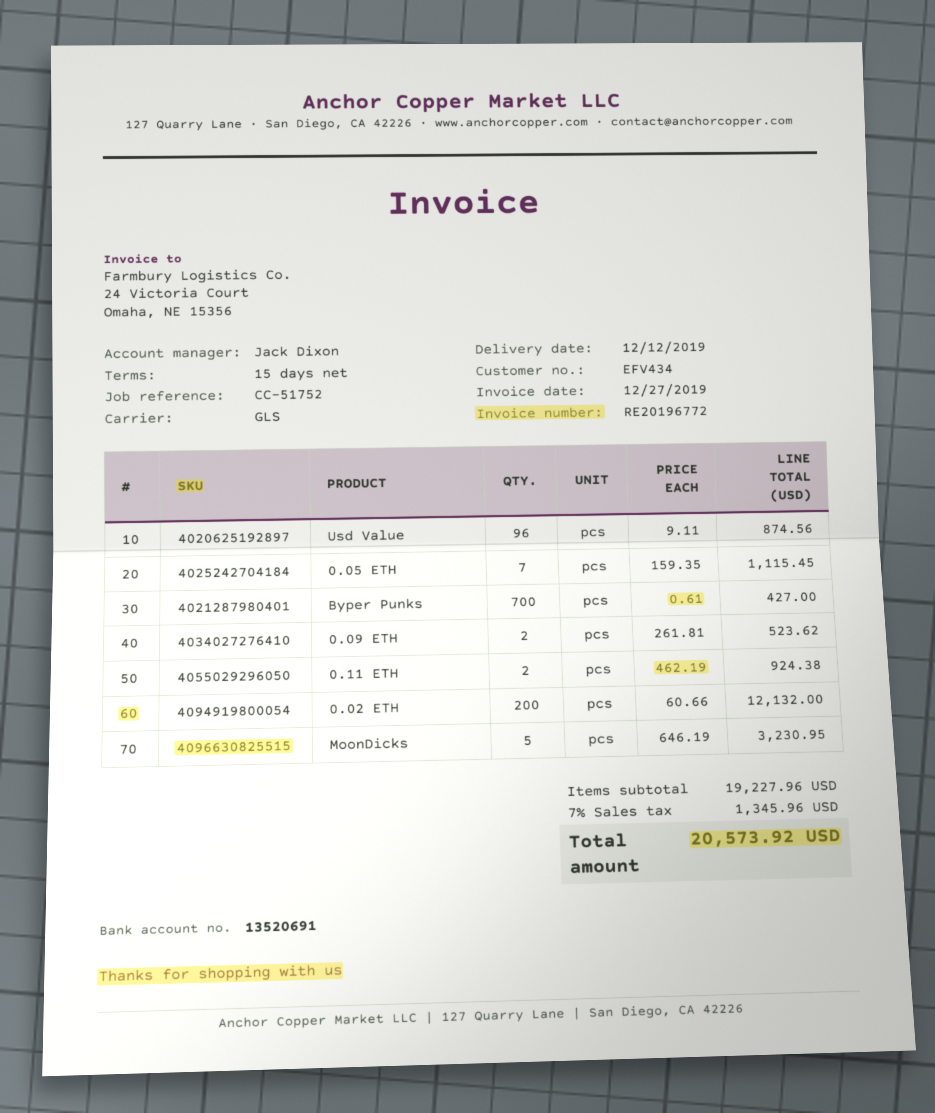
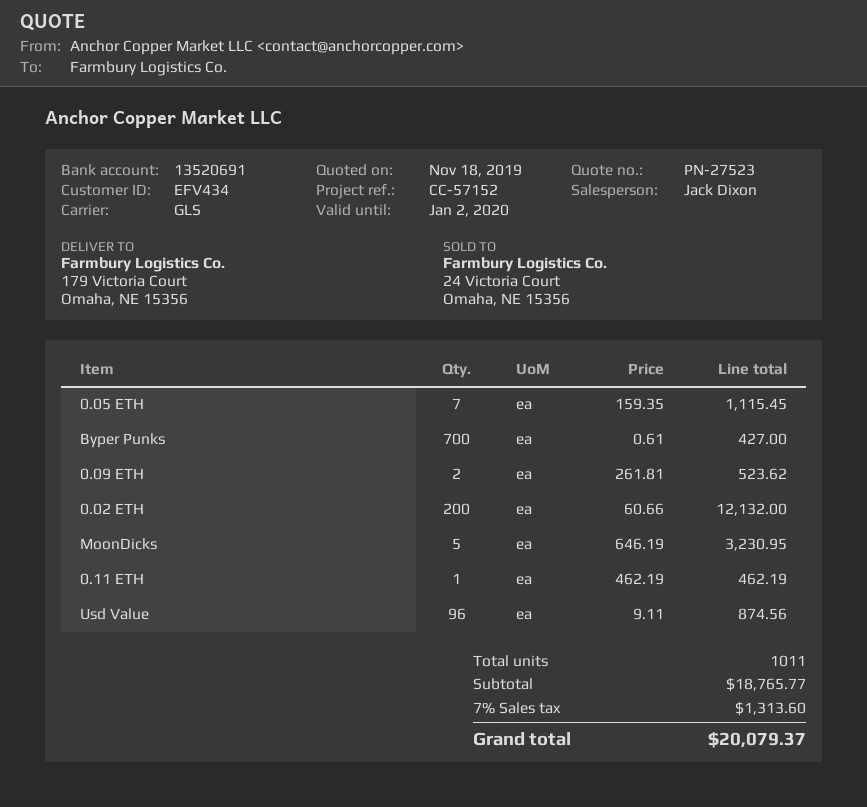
reference: CC-51752 -> CC-57152
0.11 ETH: 2 x 462.19 = 924.38 -> 1 x 462.19 = 462.19
subtotal: 19227.96 -> 18765.77
tax: 7% = 1345.96 -> 7% = 1313.60
total: 20573.92 -> 20079.37

